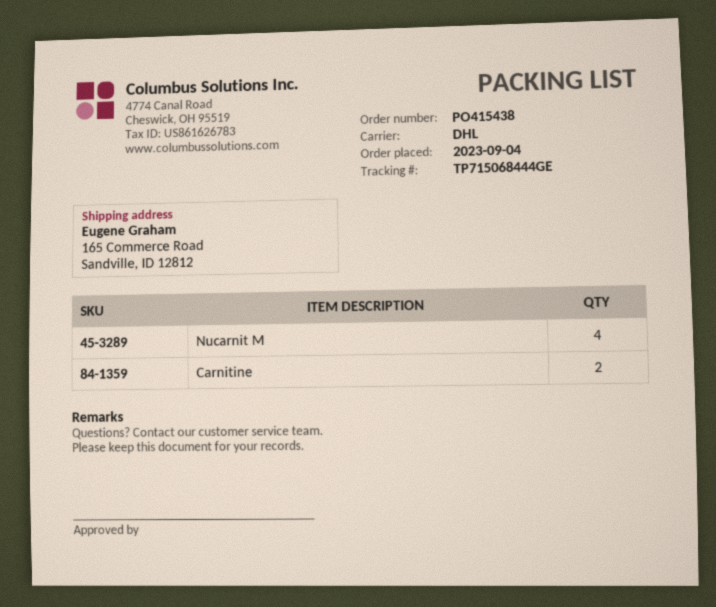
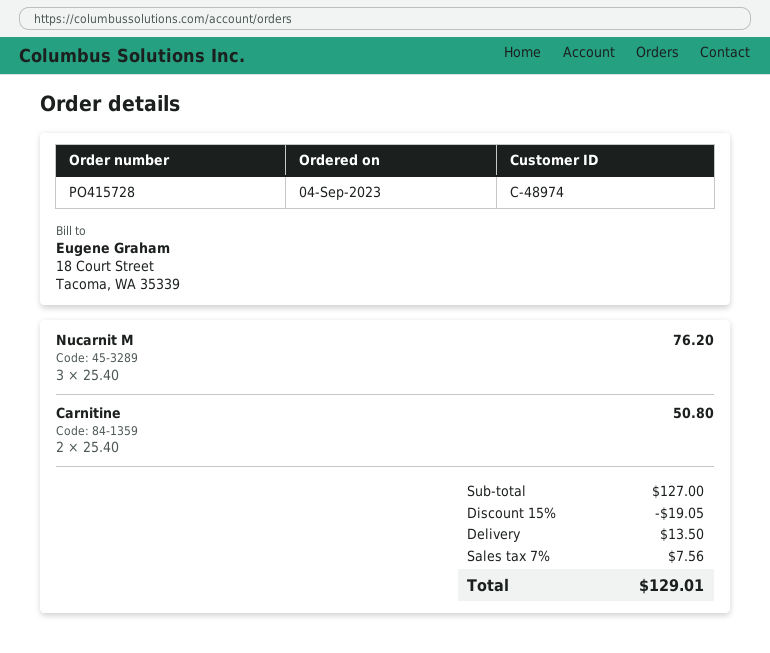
order number: PO415438 -> PO415728
Nucarnit M: 4 -> 3

